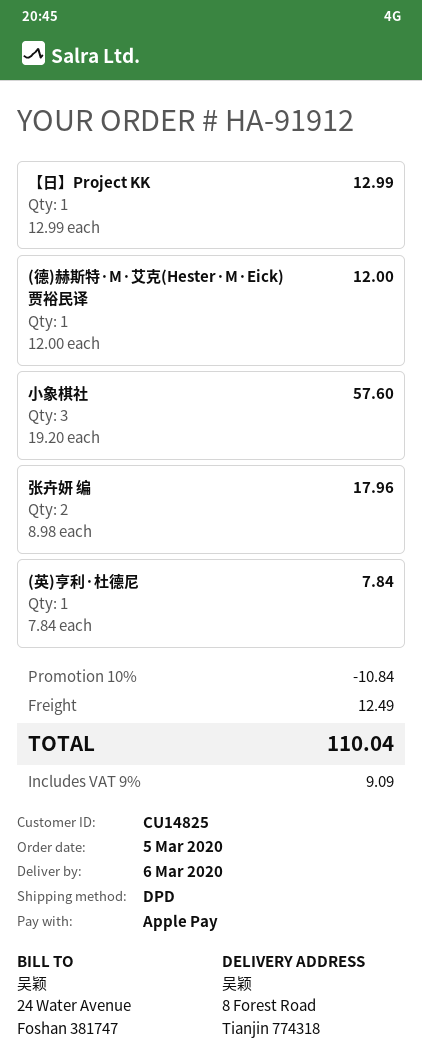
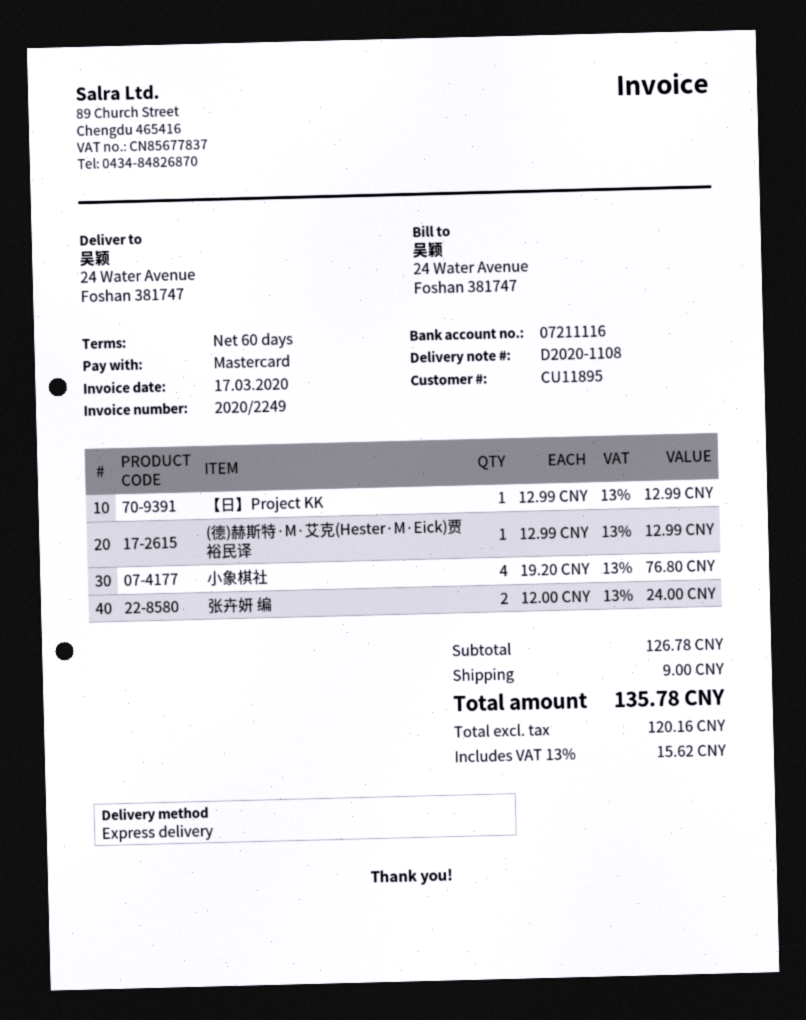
customer number: CU14825 -> CU11895
payment method: Apple Pay -> Mastercard
shipping method: DPD -> express
ship to: 8 Forest Road, Tianjin 774318 -> 24 Water Avenue, Foshan 381747
(德)赫斯特·M·艾克(Hester·M·Eick)贾裕民译: 1 x 12.00 = 12.00 -> 1 x 12.99 = 12.99
小象棋社: 3 x 19.20 = 57.60 -> 4 x 19.20 = 76.80
张卉妍 编: 2 x 8.98 = 17.96 -> 2 x 12.00 = 24.00
(英)亨利·杜德尼: 1 x 7.84 = 7.84 -> none
discount: 10% = 10.84 -> none
shipping: 12.49 -> 9.00
tax: 9% = 9.09 -> 13% = 15.62
total: 110.04 -> 135.78

